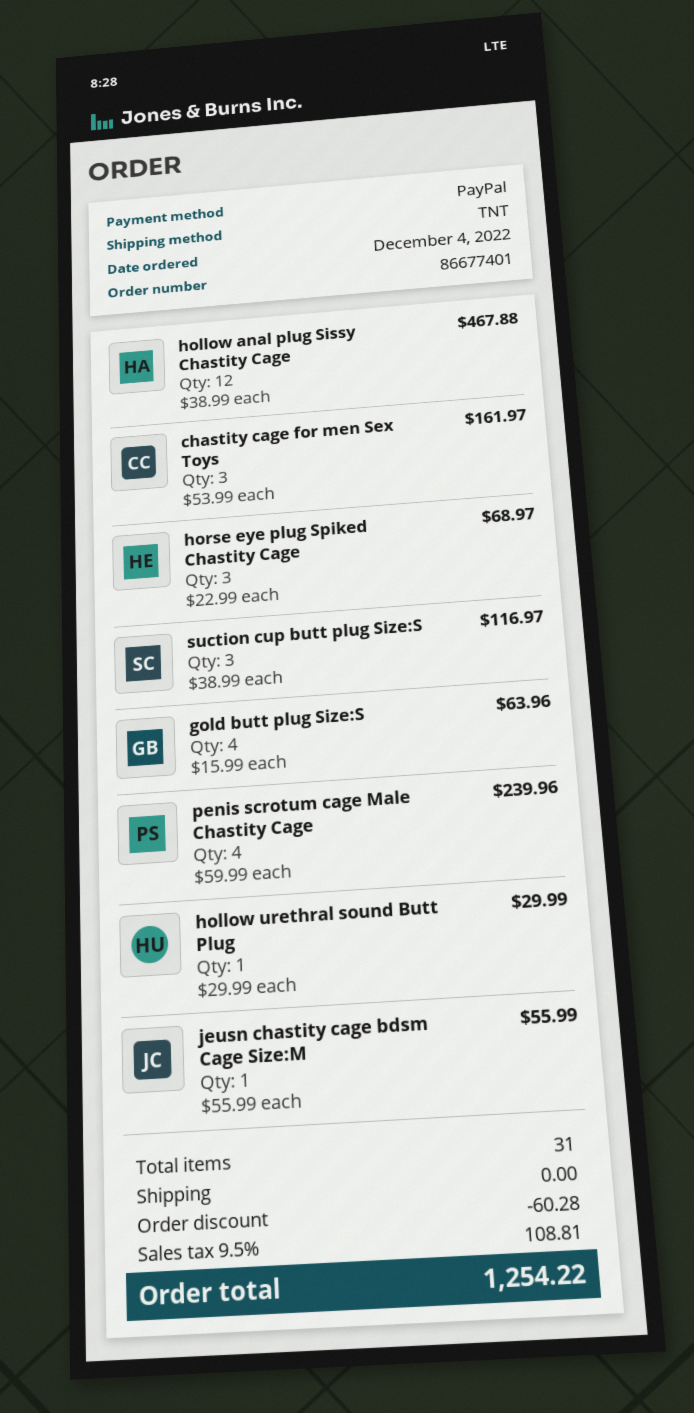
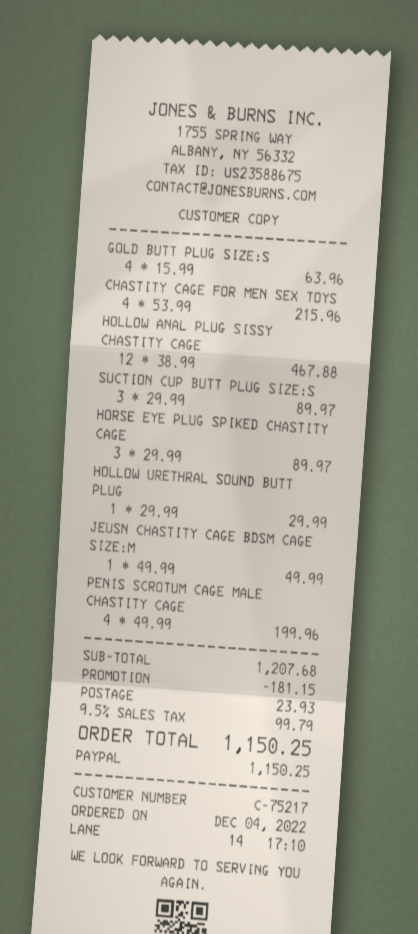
chastity cage for men Sex Toys: 3 x 53.99 = 161.97 -> 4 x 53.99 = 215.96
horse eye plug Spiked Chastity Cage: 3 x 22.99 = 68.97 -> 3 x 29.99 = 89.97
suction cup butt plug Size:S: 3 x 38.99 = 116.97 -> 3 x 29.99 = 89.97
penis scrotum cage Male Chastity Cage: 4 x 59.99 = 239.96 -> 4 x 49.99 = 199.96
jeusn chastity cage bdsm Cage Size:M: 1 x 55.99 = 55.99 -> 1 x 49.99 = 49.99
discount: 60.28 -> 181.15
shipping: 0.00 -> 23.93
tax: 9.5% = 108.81 -> 9.5% = 99.79
total: 1254.22 -> 1150.25

